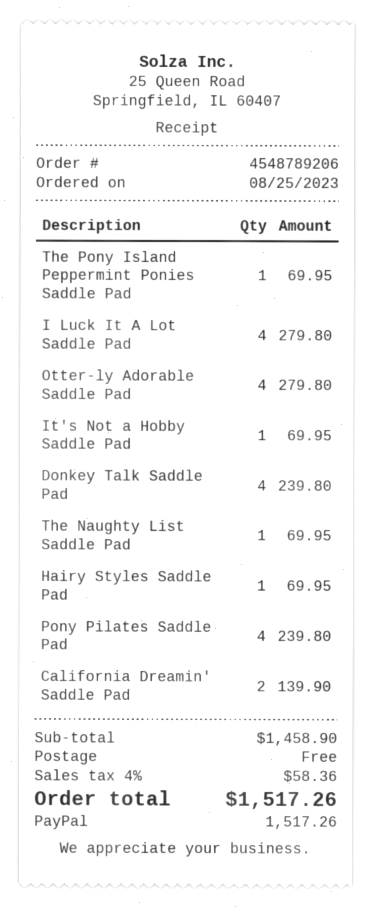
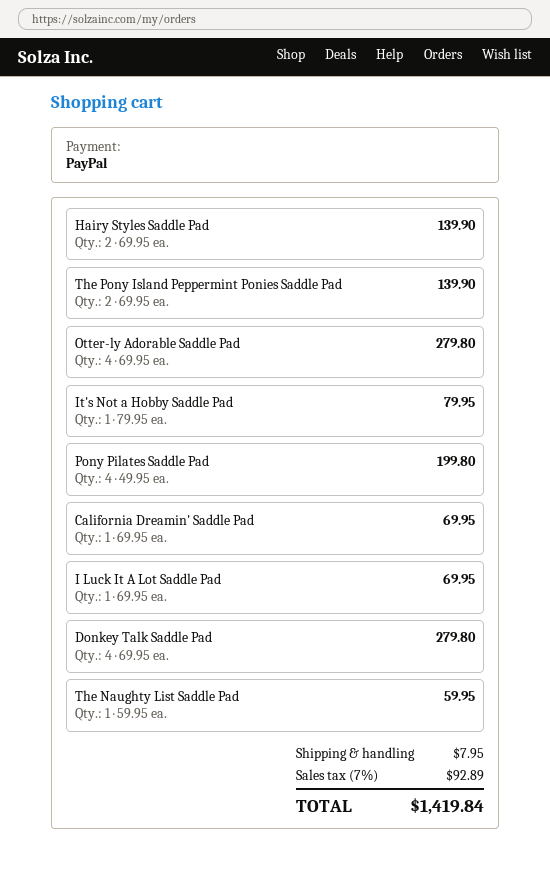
The Pony Island Peppermint Ponies Saddle Pad: 1 for 69.95 -> 2 for 139.90
I Luck It A Lot Saddle Pad: 4 for 279.80 -> 1 for 69.95
It's Not a Hobby Saddle Pad: 1 for 69.95 -> 1 for 79.95
Donkey Talk Saddle Pad: 4 for 239.80 -> 4 for 279.80
The Naughty List Saddle Pad: 1 for 69.95 -> 1 for 59.95
Hairy Styles Saddle Pad: 1 for 69.95 -> 2 for 139.90
Pony Pilates Saddle Pad: 4 for 239.80 -> 4 for 199.80
California Dreamin' Saddle Pad: 2 for 139.90 -> 1 for 69.95
shipping: 0.00 -> 7.95
tax: 4% = 58.36 -> 7% = 92.89
total: 1517.26 -> 1419.84

